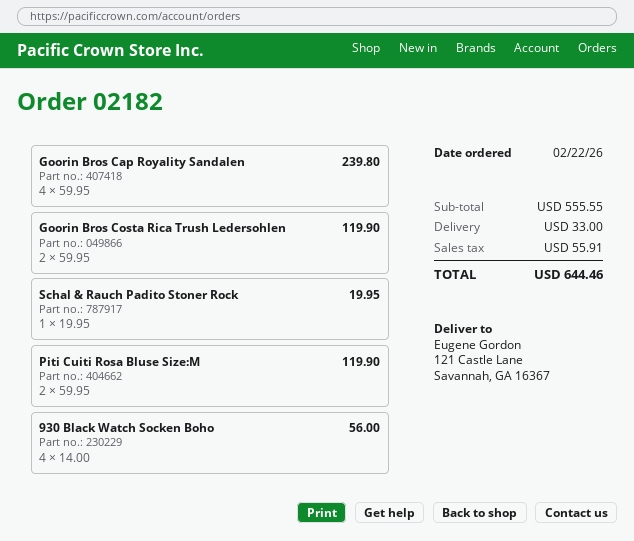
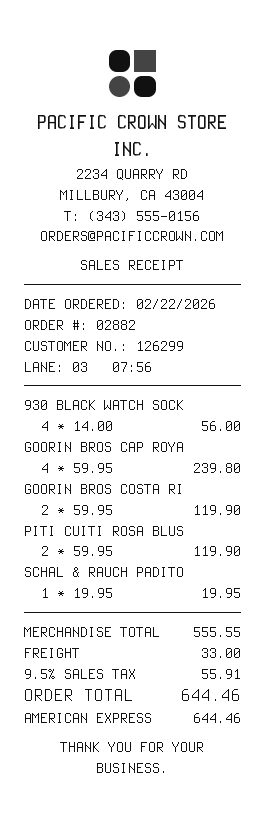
order number: 02182 -> 02882

